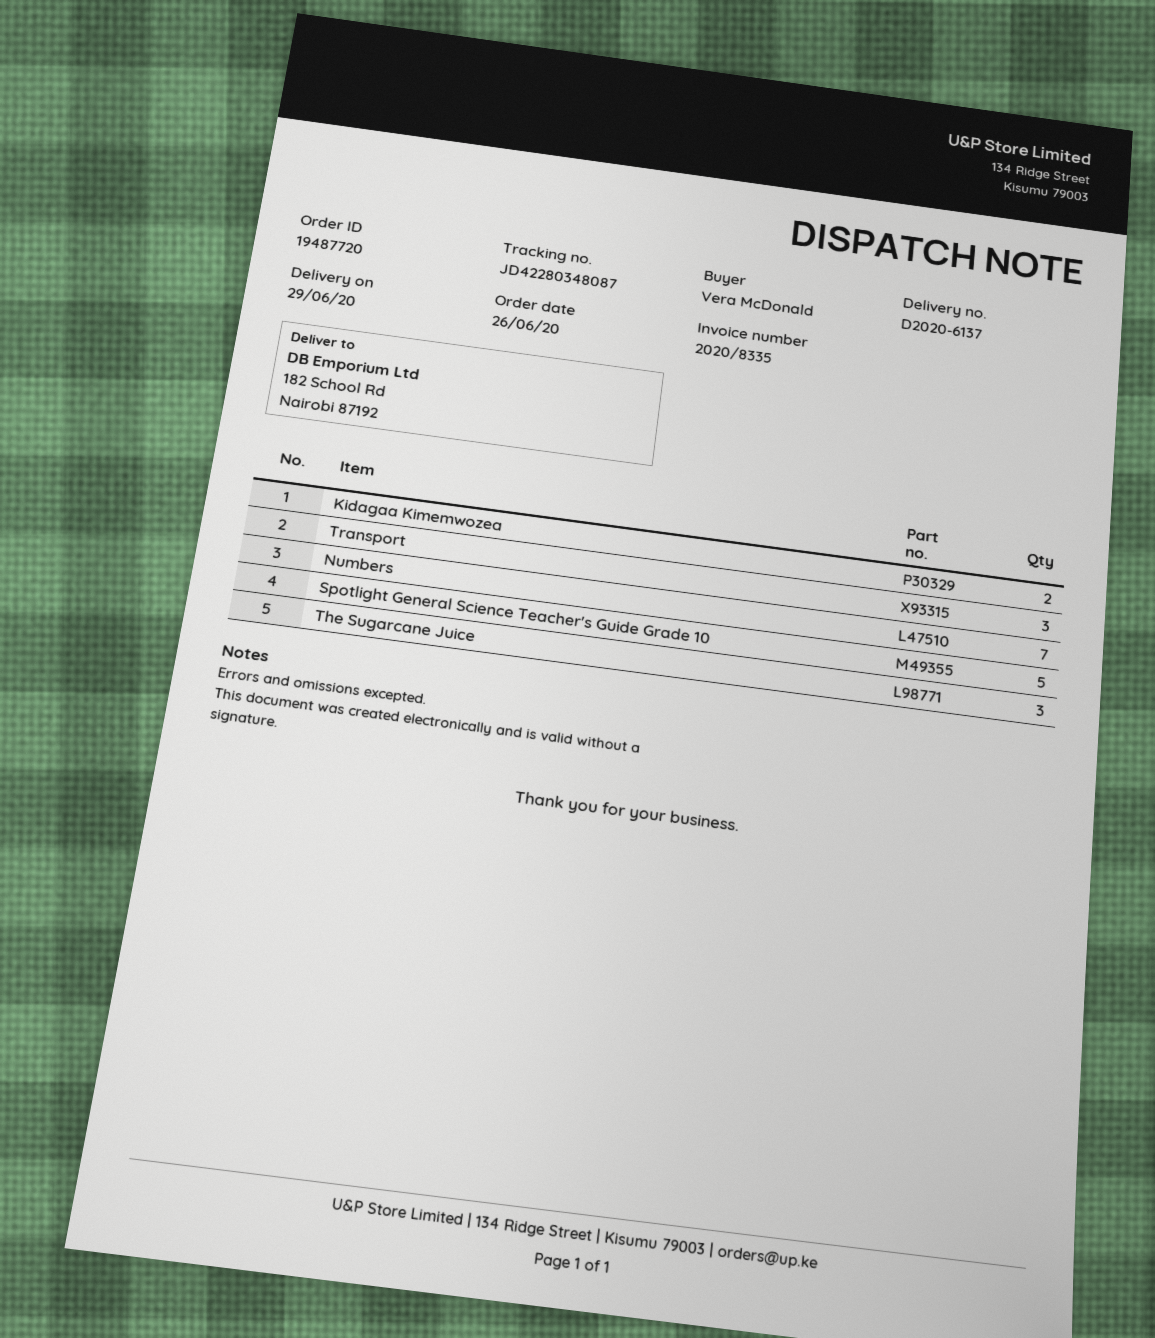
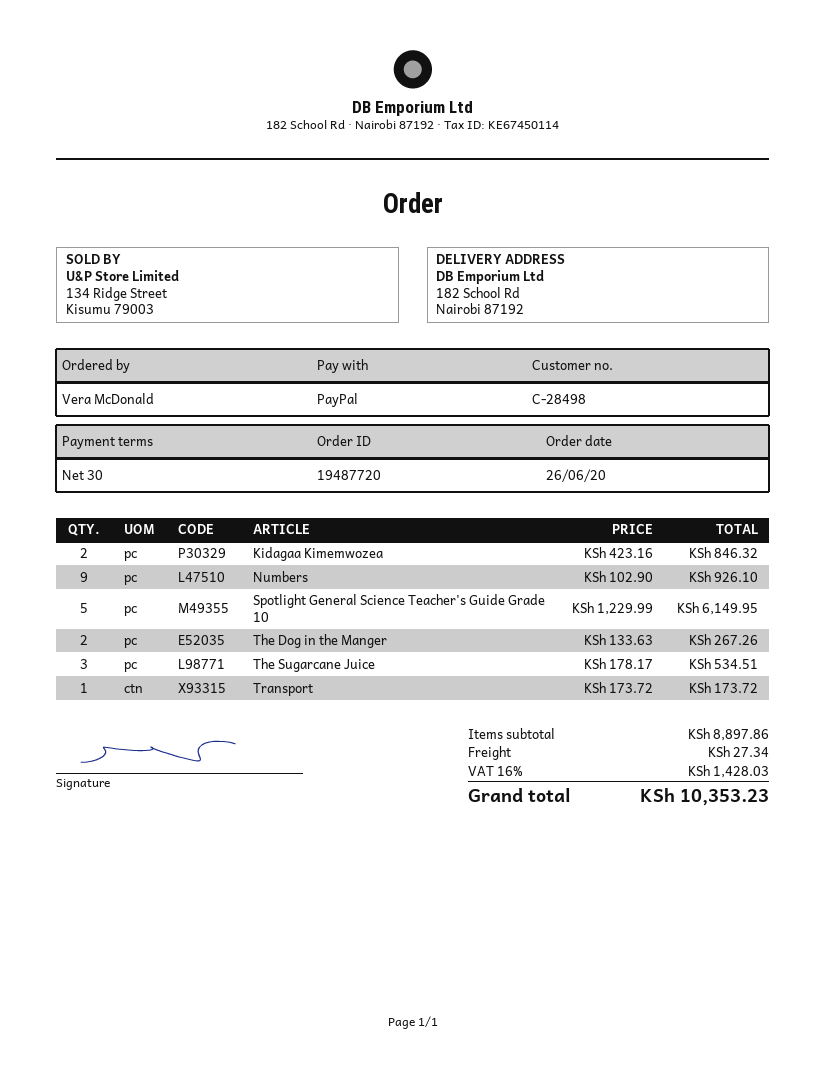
Transport: 3 -> 1
Numbers: 7 -> 9
The Dog in the Manger: none -> 2

